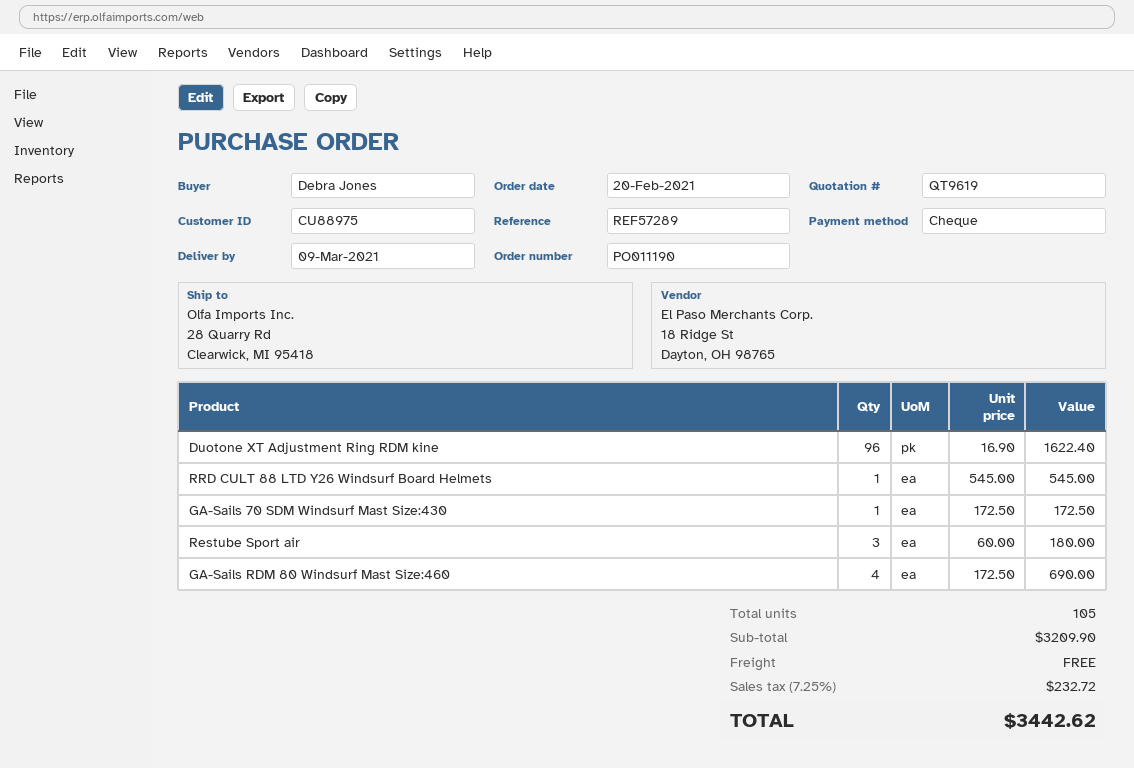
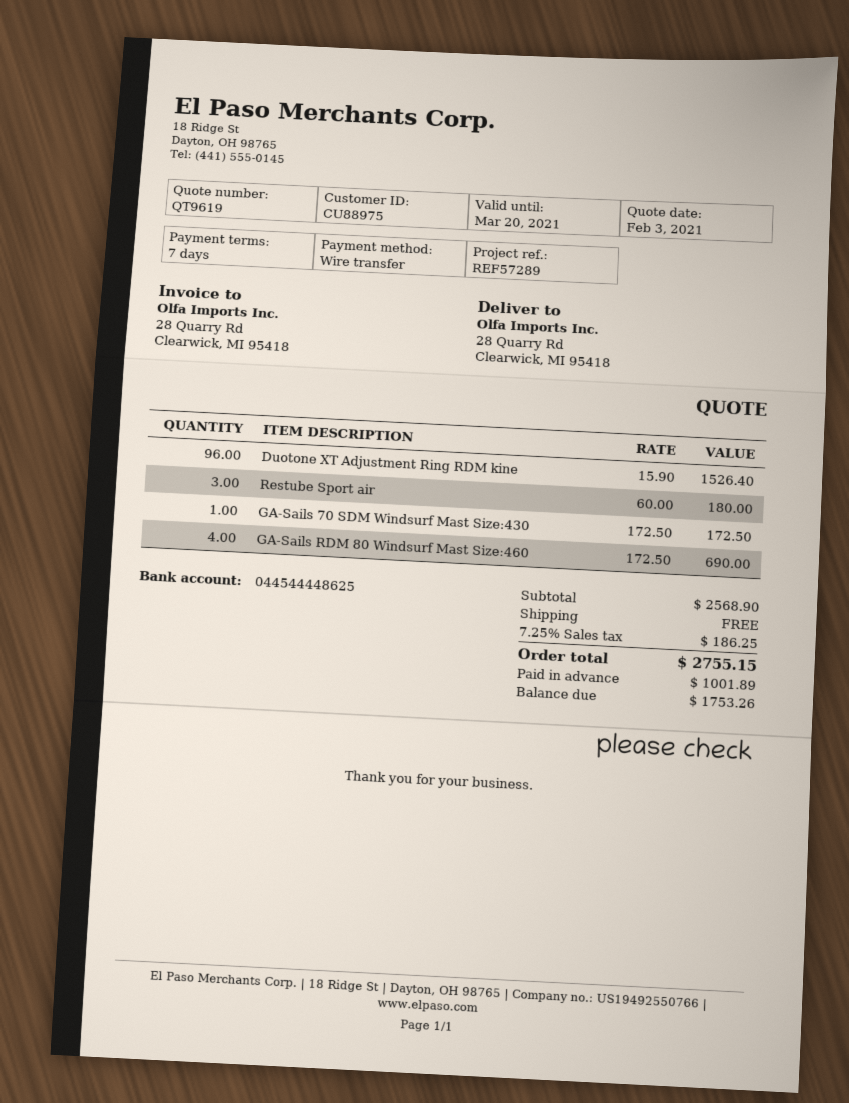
payment method: cheque -> bank transfer
Duotone XT Adjustment Ring RDM kine: 96 x 16.90 = 1622.40 -> 96 x 15.90 = 1526.40
RRD CULT 88 LTD Y26 Windsurf Board Helmets: 1 x 545.00 = 545.00 -> none
subtotal: 3209.90 -> 2568.90
tax: 7.25% = 232.72 -> 7.25% = 186.25
total: 3442.62 -> 2755.15

